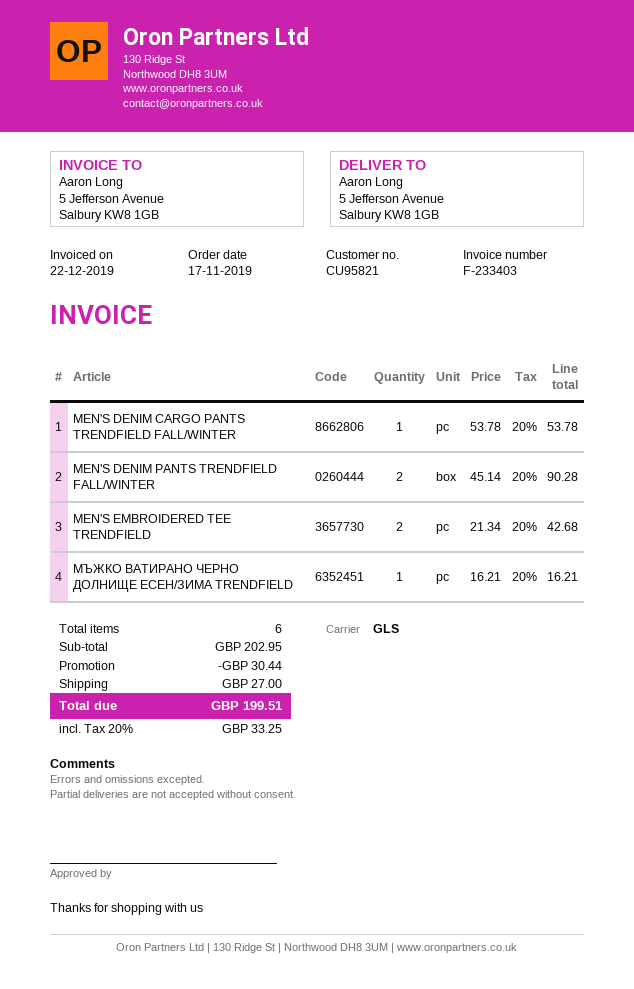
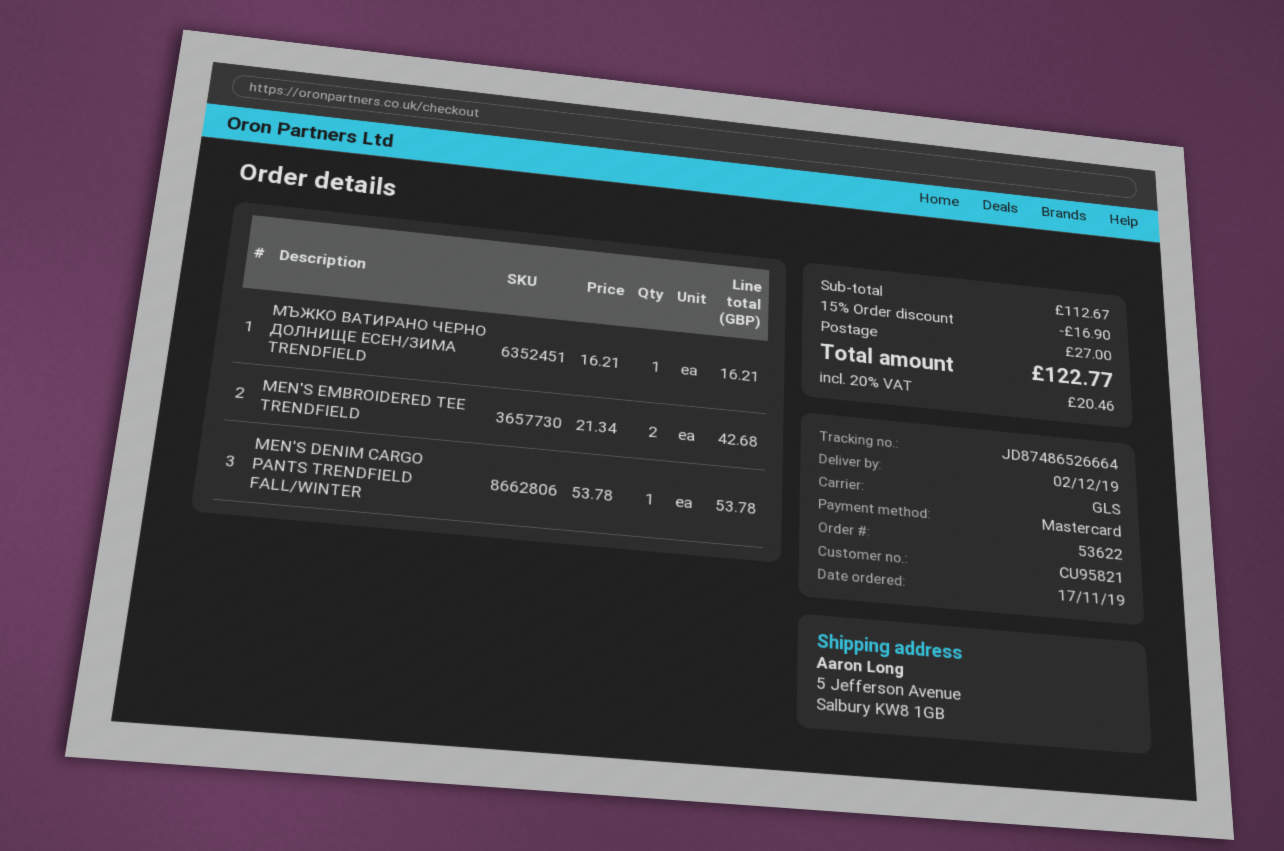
MEN'S DENIM PANTS TRENDFIELD FALL/WINTER: 2 x 45.14 = 90.28 -> none
subtotal: 202.95 -> 112.67
discount: 30.44 -> 16.90
tax: 20% = 33.25 -> 20% = 20.46
total: 199.51 -> 122.77

